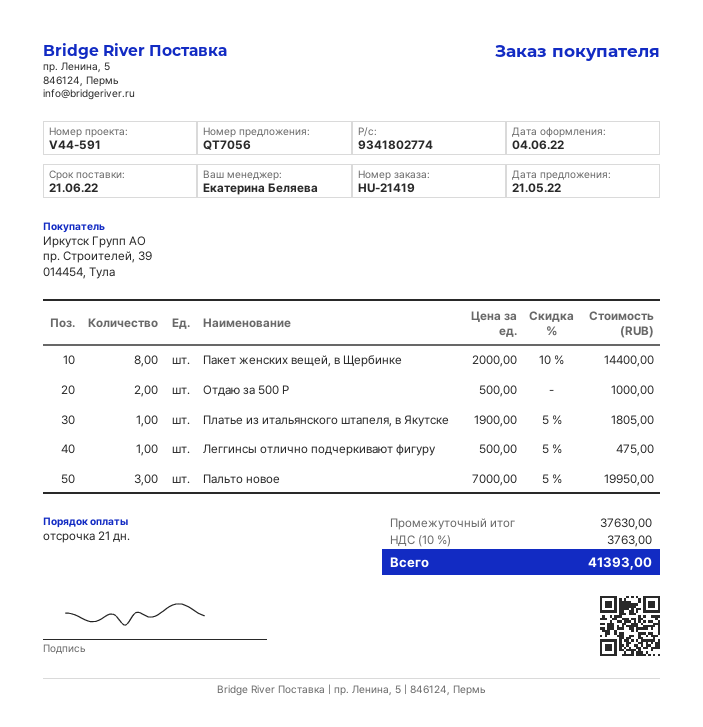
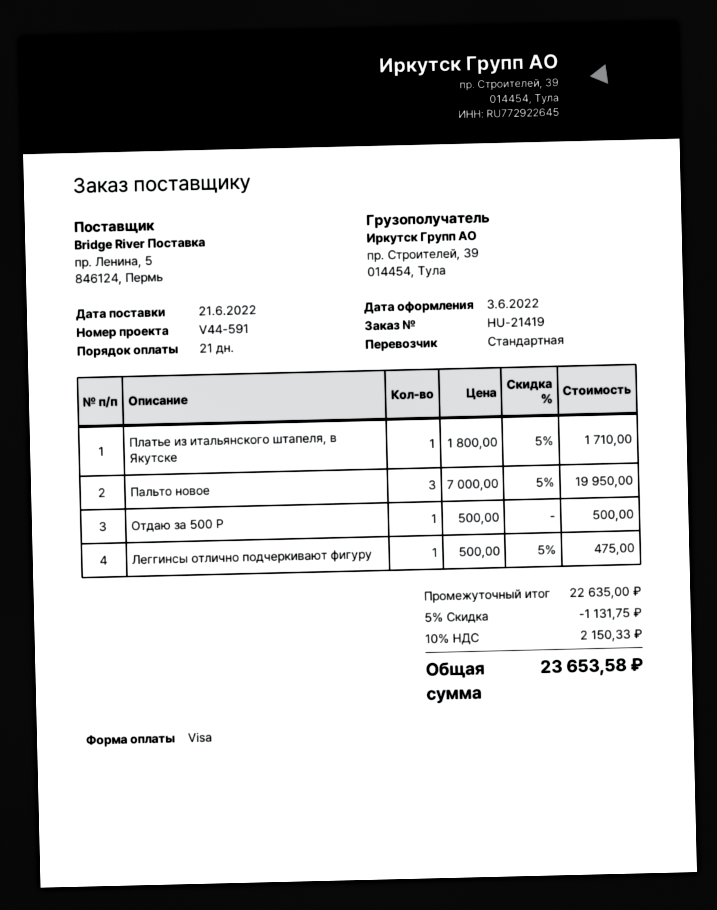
order date: 2022-06-04 -> 2022-06-03
Пакет женских вещей, в Щербинке: 8 x 2000.00 - 10% = 14400.00 -> none
Отдаю за 500 Р: 2 x 500.00 = 1000.00 -> 1 x 500.00 = 500.00
Платье из итальянского штапеля, в Якутске: 1 x 1900.00 - 5% = 1805.00 -> 1 x 1800.00 - 5% = 1710.00
subtotal: 37630.00 -> 22635.00
discount: none -> 5% = 1131.75
tax: 10% = 3763.00 -> 10% = 2150.33
total: 41393.00 -> 23653.58

